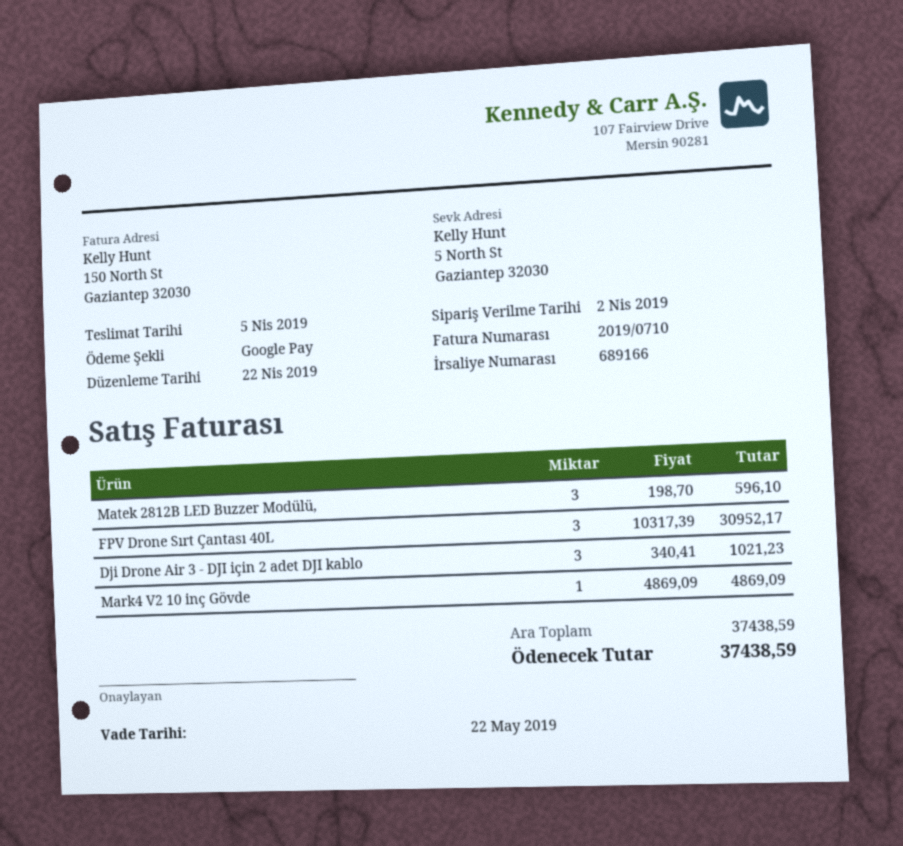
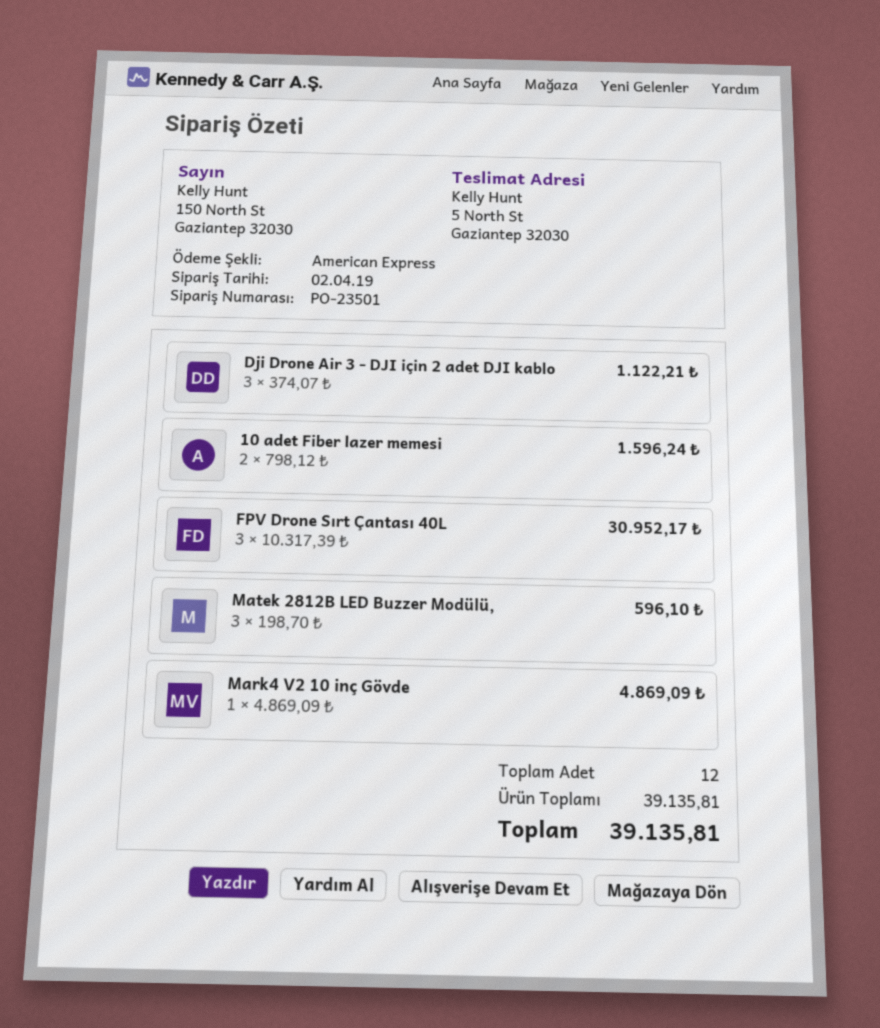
payment method: Google Pay -> American Express
Dji Drone Air 3 - DJI için 2 adet DJI kablo: 3 x 340.41 = 1021.23 -> 3 x 374.07 = 1122.21
10 adet Fiber lazer memesi: none -> 2 x 798.12 = 1596.24
subtotal: 37438.59 -> 39135.81
total: 37438.59 -> 39135.81

